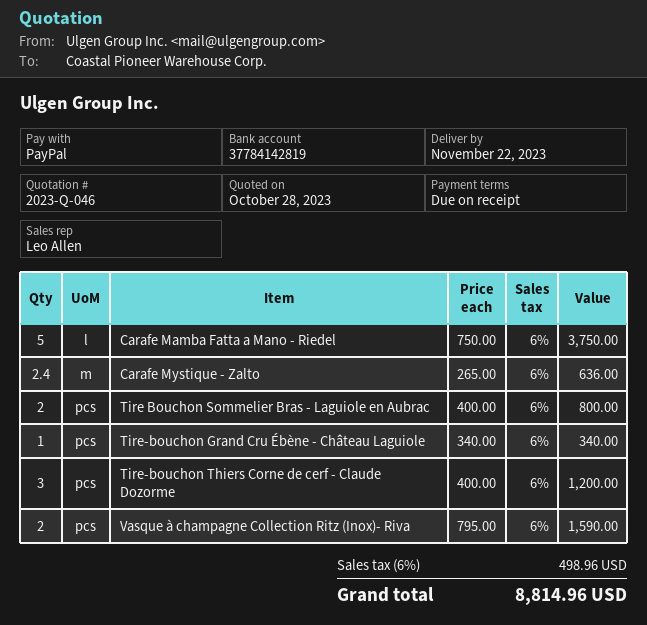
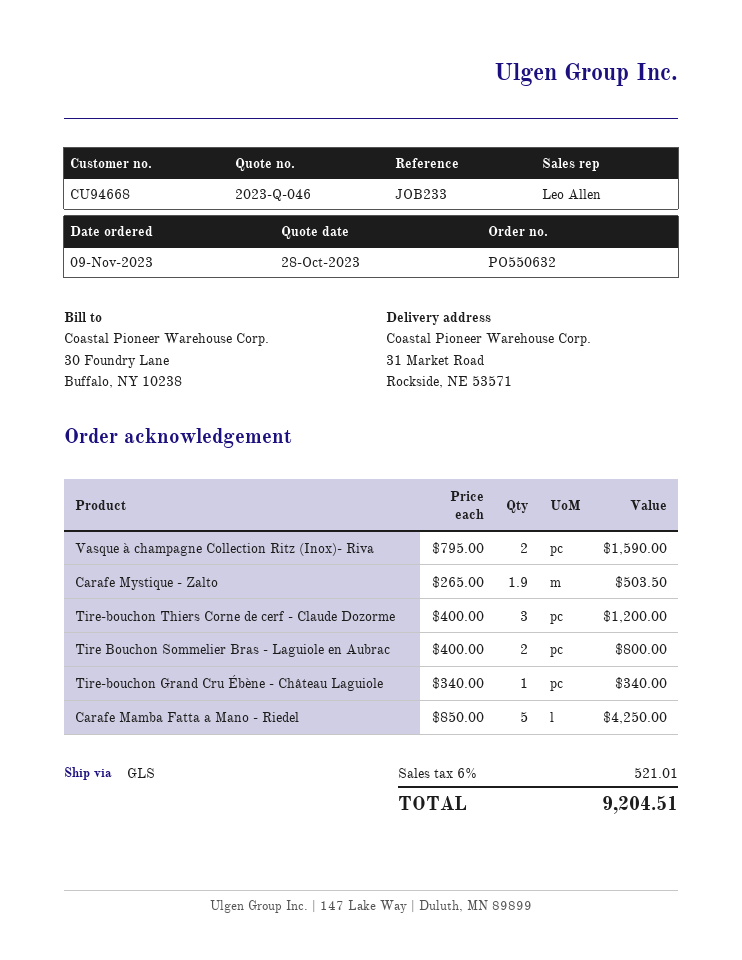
Carafe Mamba Fatta a Mano - Riedel: 5 x 750.00 = 3750.00 -> 5 x 850.00 = 4250.00
Carafe Mystique - Zalto: 2.4 x 265.00 = 636.00 -> 1.9 x 265.00 = 503.50
tax: 6% = 498.96 -> 6% = 521.01
total: 8814.96 -> 9204.51

